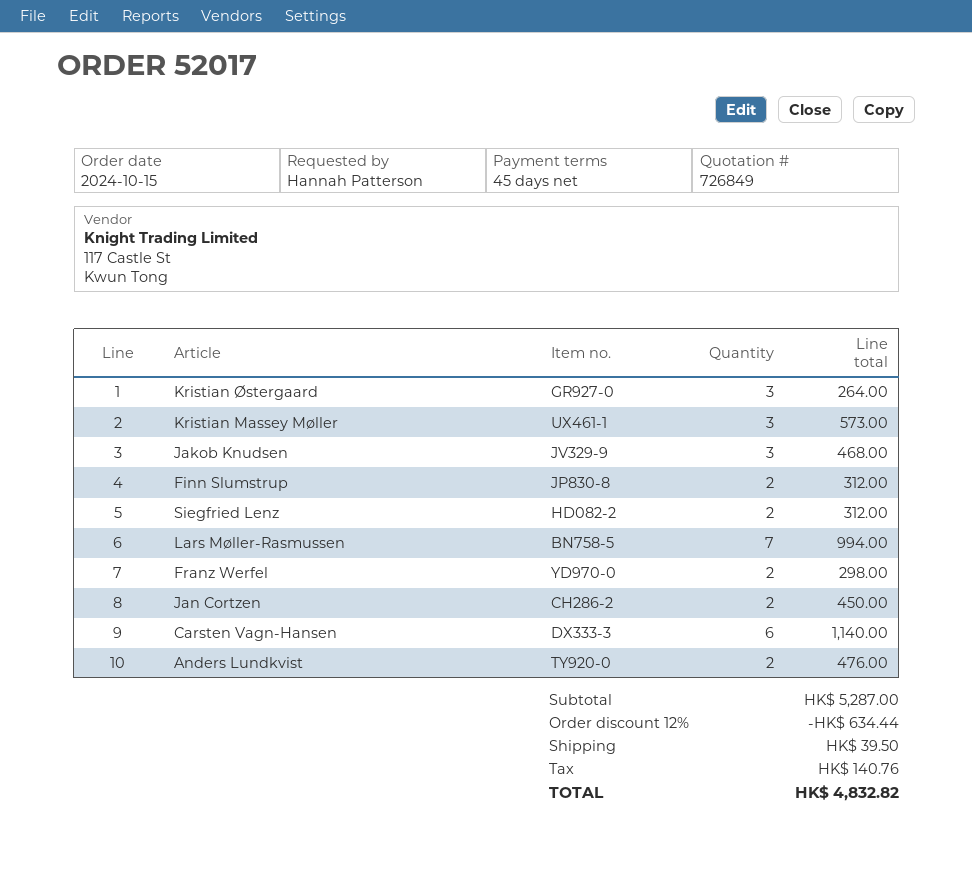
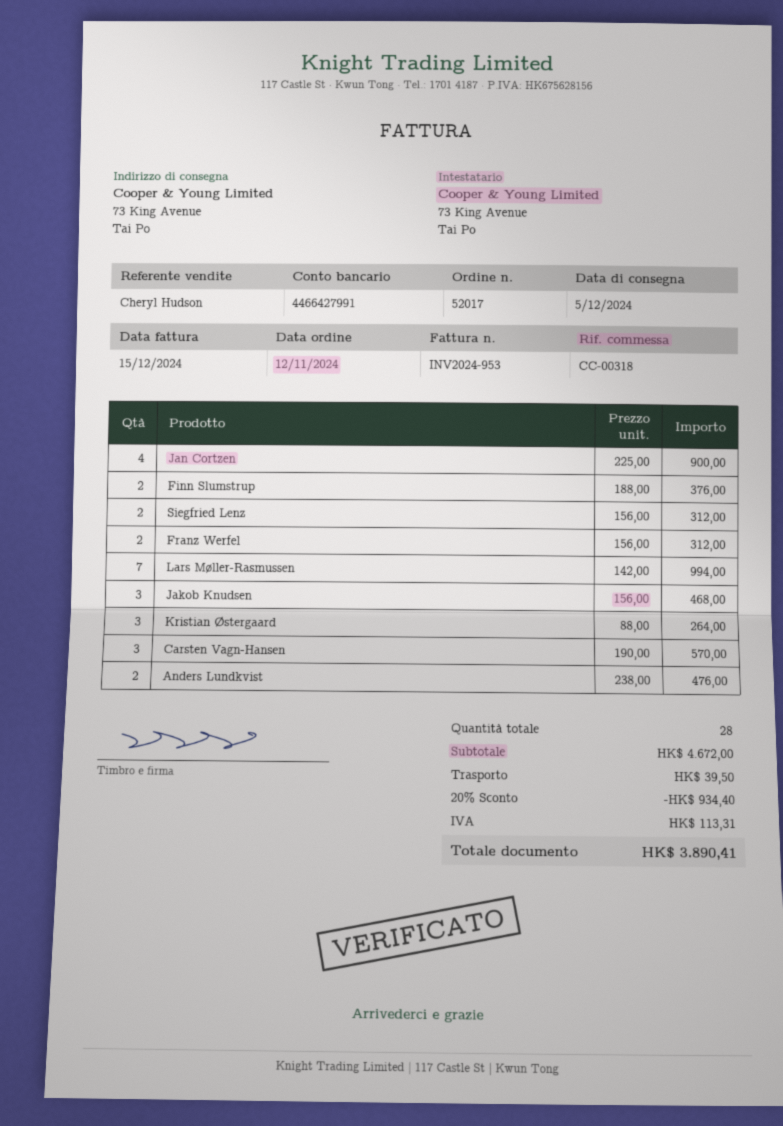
order date: 2024-10-15 -> 2024-11-12
Kristian Massey Møller: 3 for 573.00 -> none
Finn Slumstrup: 2 for 312.00 -> 2 for 376.00
Franz Werfel: 2 for 298.00 -> 2 for 312.00
Jan Cortzen: 2 for 450.00 -> 4 for 900.00
Carsten Vagn-Hansen: 6 for 1140.00 -> 3 for 570.00
subtotal: 5287.00 -> 4672.00
discount: 12% = 634.44 -> 20% = 934.40
tax: 140.76 -> 113.31
total: 4832.82 -> 3890.41

